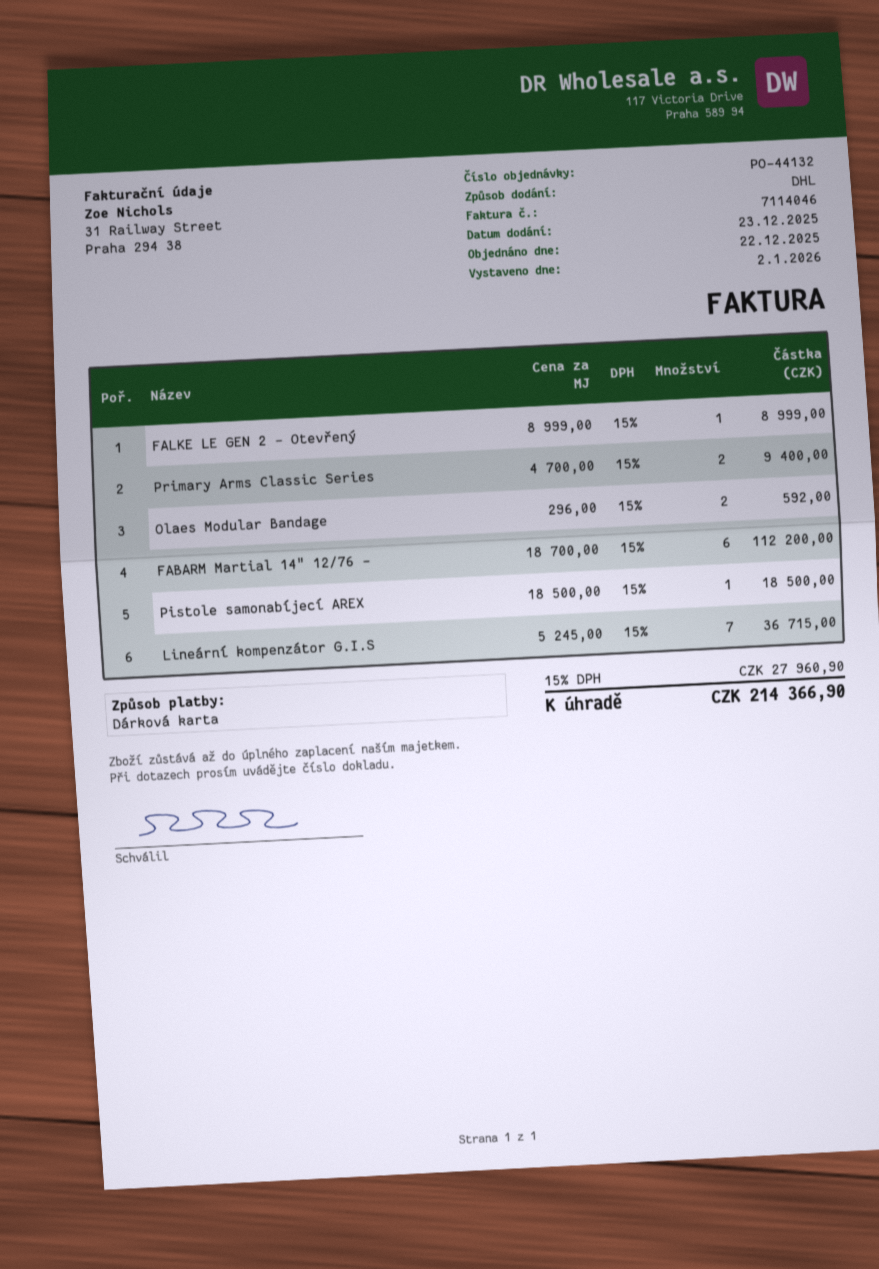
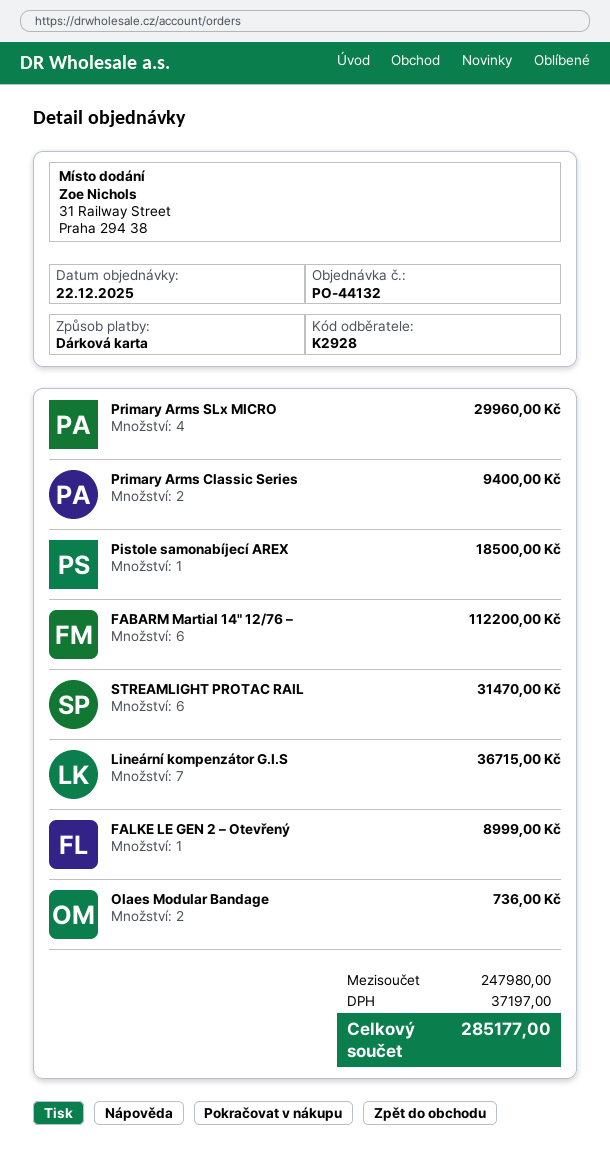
Olaes Modular Bandage: 2 for 592.00 -> 2 for 736.00
Primary Arms SLx MICRO: none -> 4 for 29960.00
STREAMLIGHT PROTAC RAIL: none -> 6 for 31470.00
tax: 27960.90 -> 37197.00
total: 214366.90 -> 285177.00

